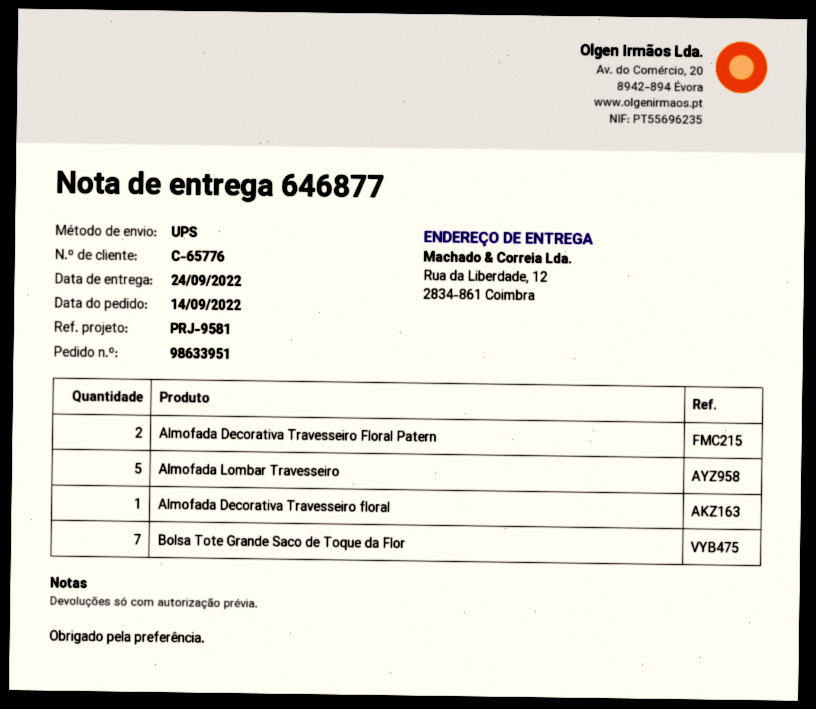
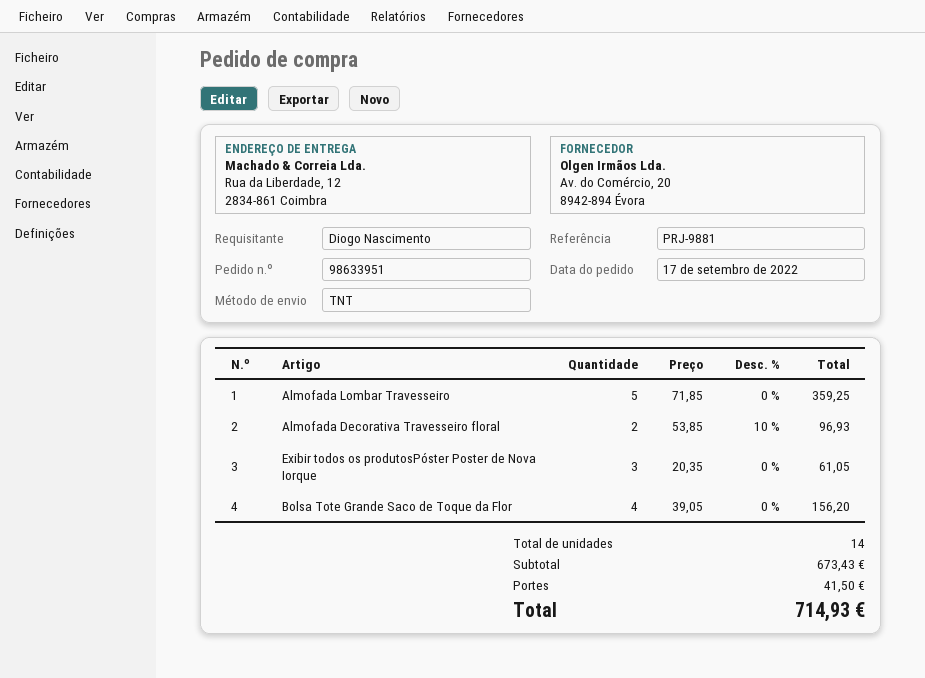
order date: 2022-09-14 -> 2022-09-17
reference: PRJ-9581 -> PRJ-9881
shipping method: UPS -> TNT
Almofada Decorativa Travesseiro Floral Patern: 2 -> none
Almofada Decorativa Travesseiro floral: 1 -> 2
Bolsa Tote Grande Saco de Toque da Flor: 7 -> 4
Exibir todos os produtosPóster Poster de Nova Iorque: none -> 3

